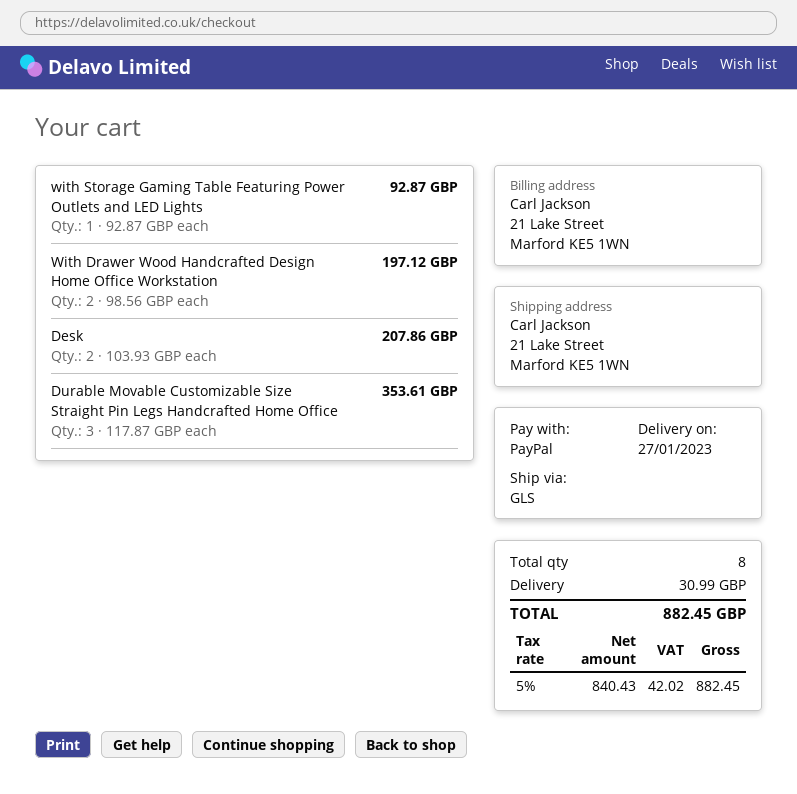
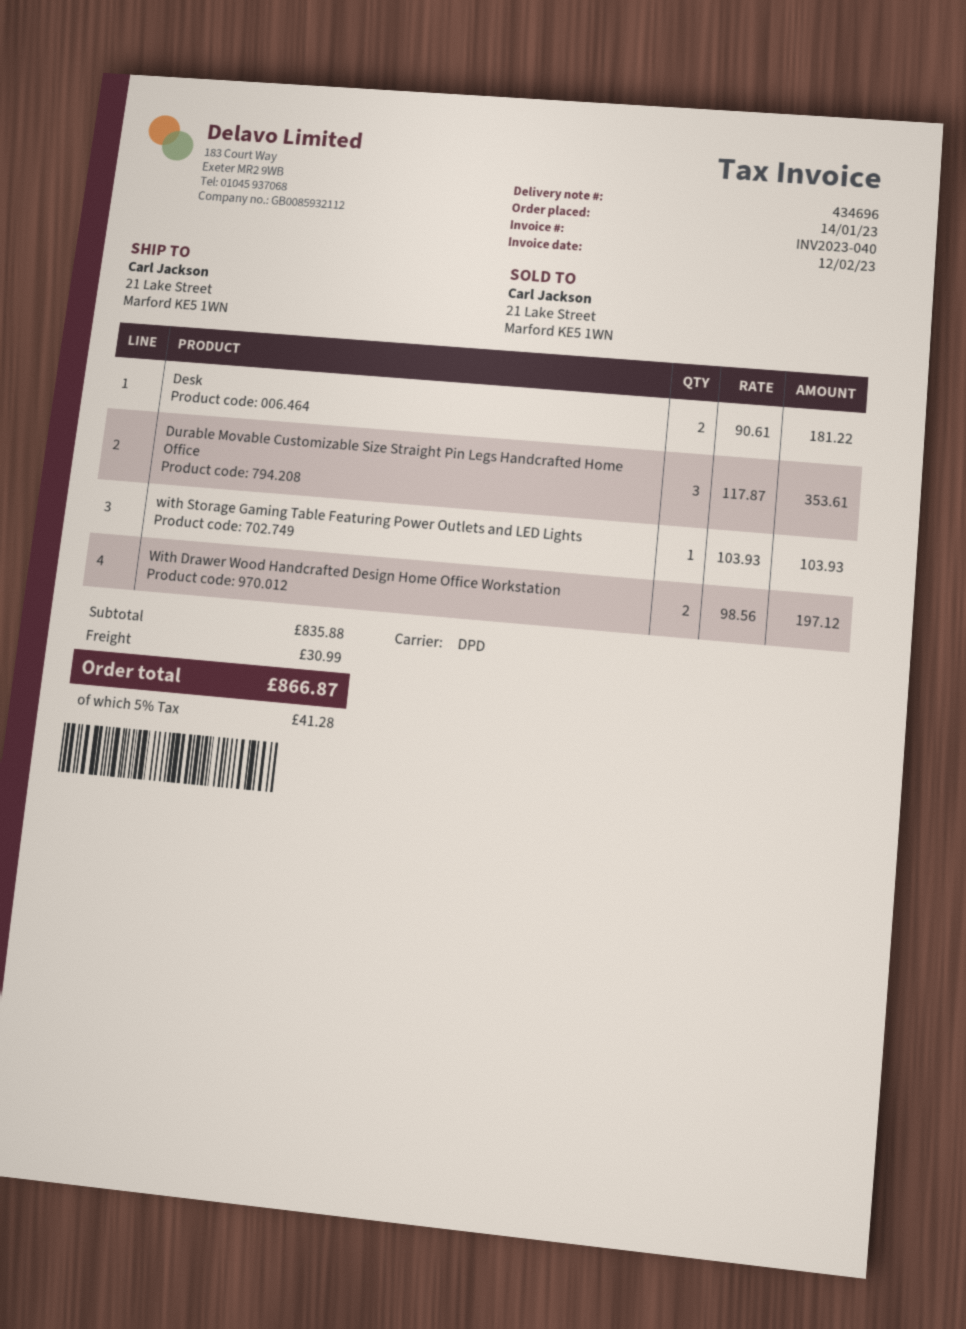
shipping method: GLS -> DPD
with Storage Gaming Table Featuring Power Outlets and LED Lights: 1 x 92.87 = 92.87 -> 1 x 103.93 = 103.93
Desk: 2 x 103.93 = 207.86 -> 2 x 90.61 = 181.22
tax: 5% = 42.02 -> 5% = 41.28
total: 882.45 -> 866.87

